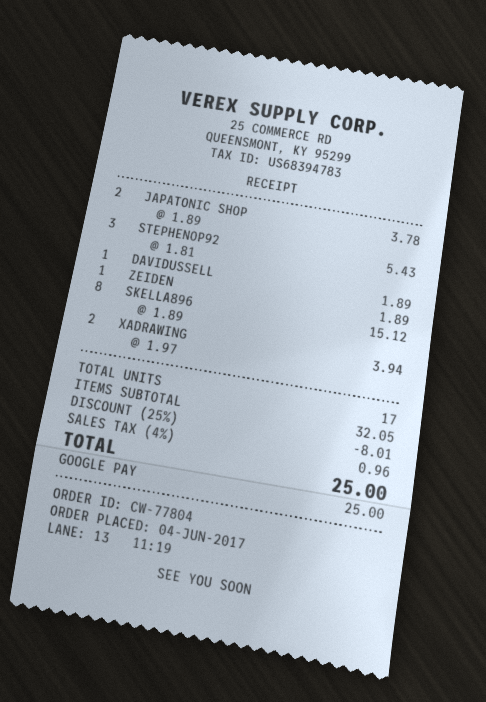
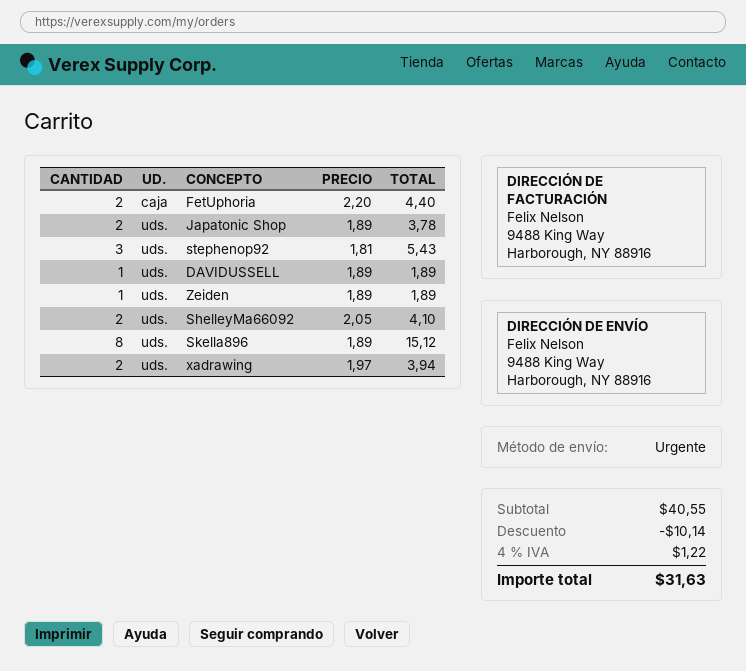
FetUphoria: none -> 2 x 2.20 = 4.40
ShelleyMa66092: none -> 2 x 2.05 = 4.10
subtotal: 32.05 -> 40.55
discount: 8.01 -> 10.14
tax: 4% = 0.96 -> 4% = 1.22
total: 25.00 -> 31.63

